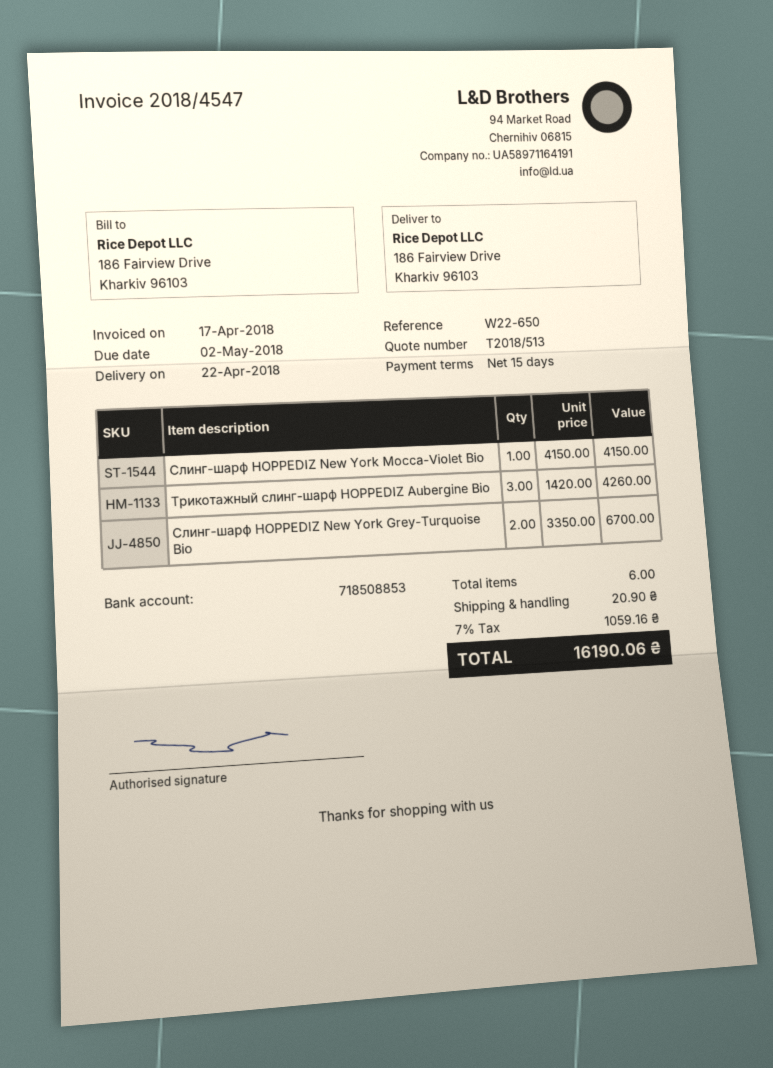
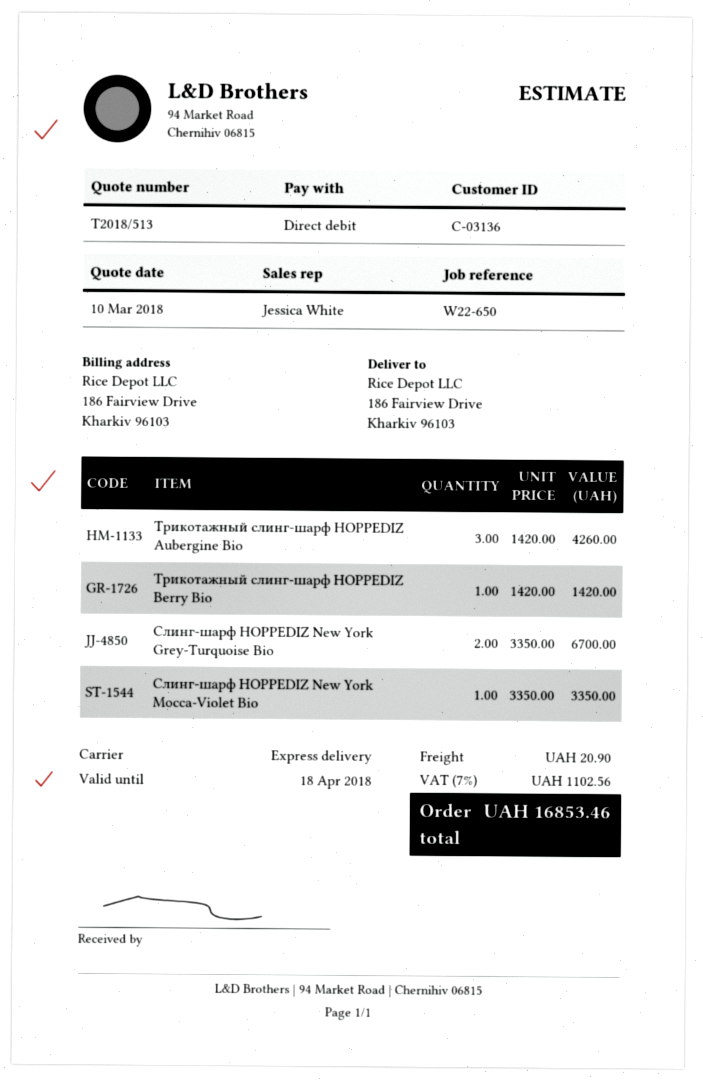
Слинг-шарф HOPPEDIZ New York Mocca-Violet Bio: 1 x 4150.00 = 4150.00 -> 1 x 3350.00 = 3350.00
Трикотажный слинг-шарф HOPPEDIZ Berry Bio: none -> 1 x 1420.00 = 1420.00
tax: 7% = 1059.16 -> 7% = 1102.56
total: 16190.06 -> 16853.46

